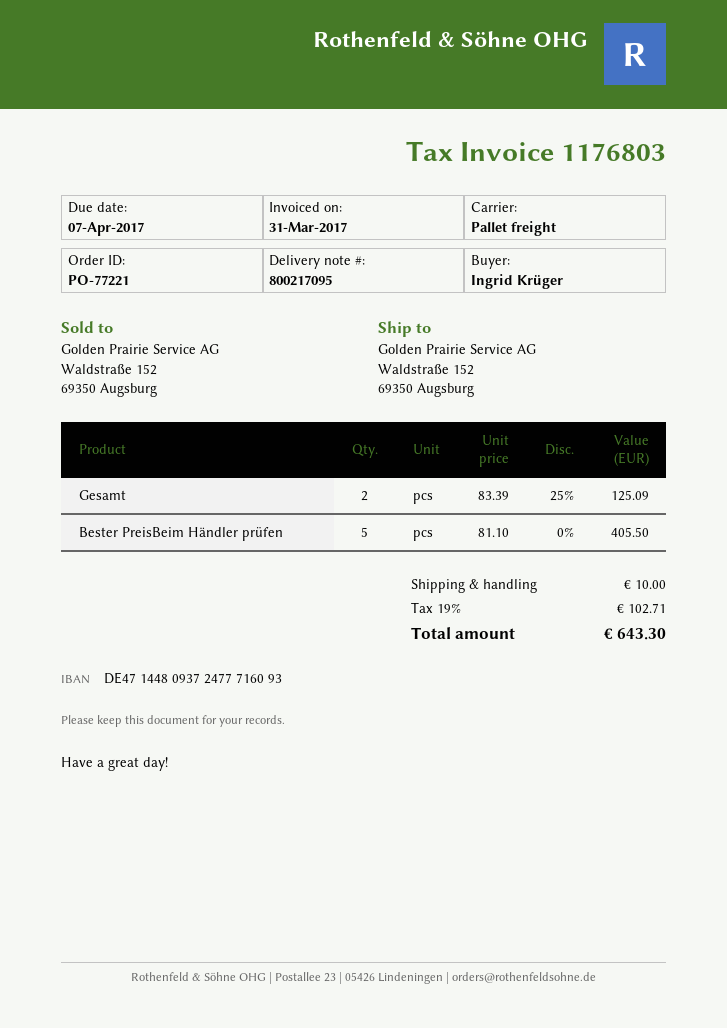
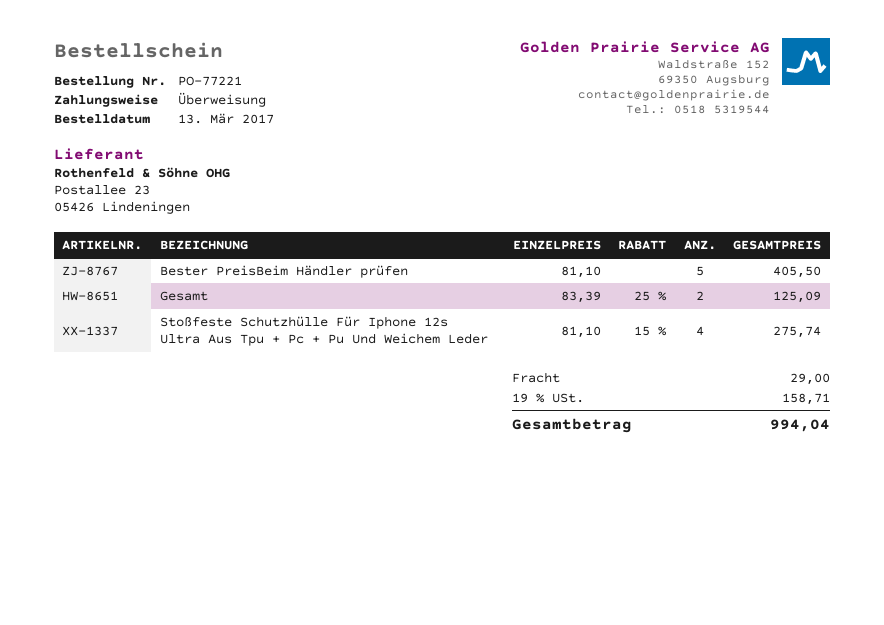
Stoßfeste Schutzhülle Für Iphone 12s Ultra Aus Tpu + Pc + Pu Und Weichem Leder: none -> 4 x 81.10 - 15% = 275.74
shipping: 10.00 -> 29.00
tax: 19% = 102.71 -> 19% = 158.71
total: 643.30 -> 994.04

